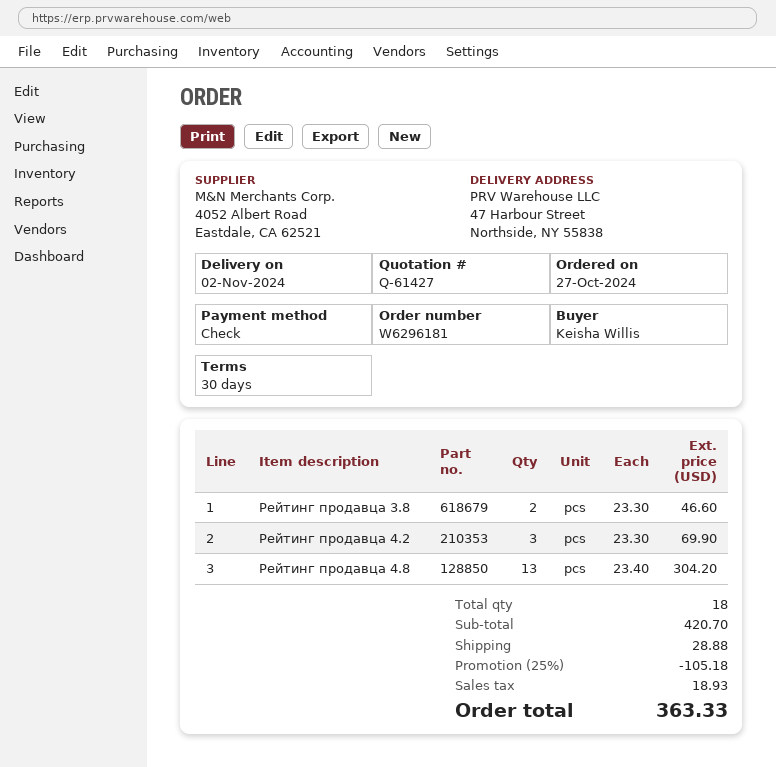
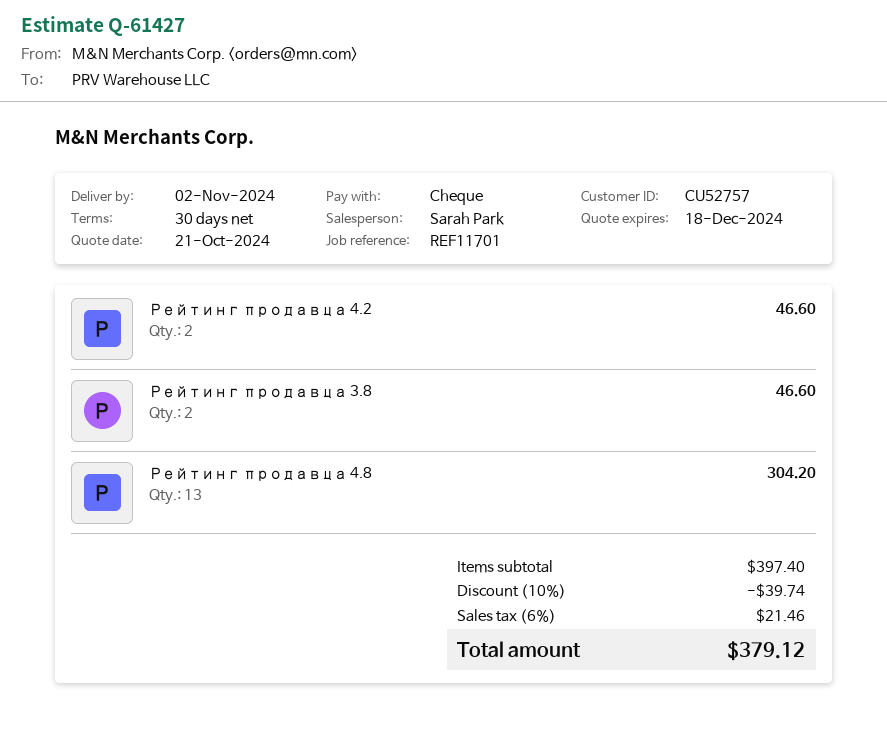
Рейтинг продавца 4.2: 3 for 69.90 -> 2 for 46.60
subtotal: 420.70 -> 397.40
discount: 25% = 105.18 -> 10% = 39.74
shipping: 28.88 -> none
tax: 18.93 -> 21.46
total: 363.33 -> 379.12

